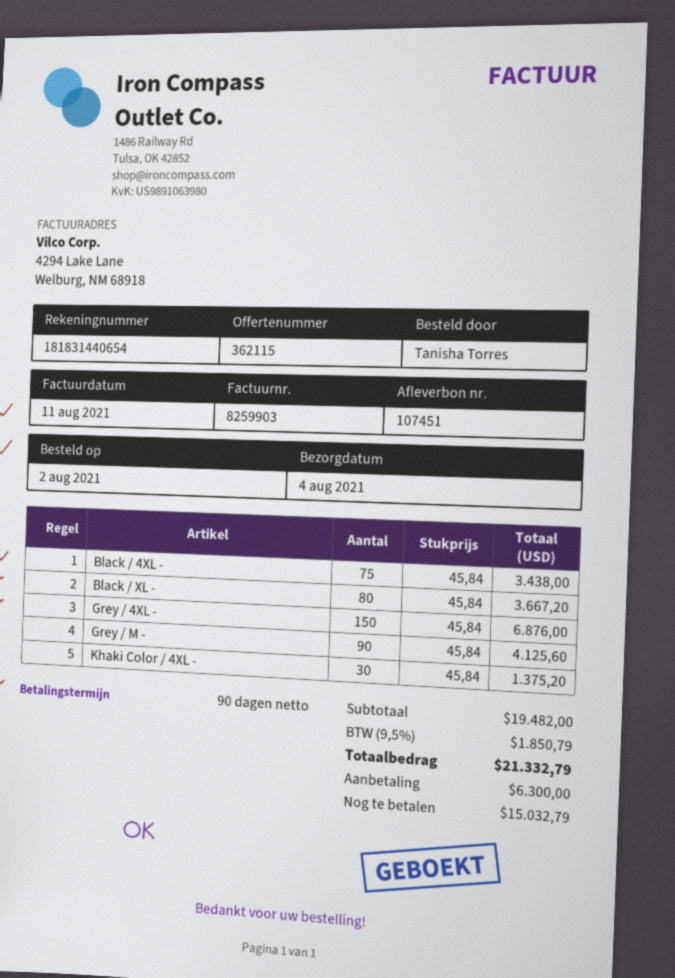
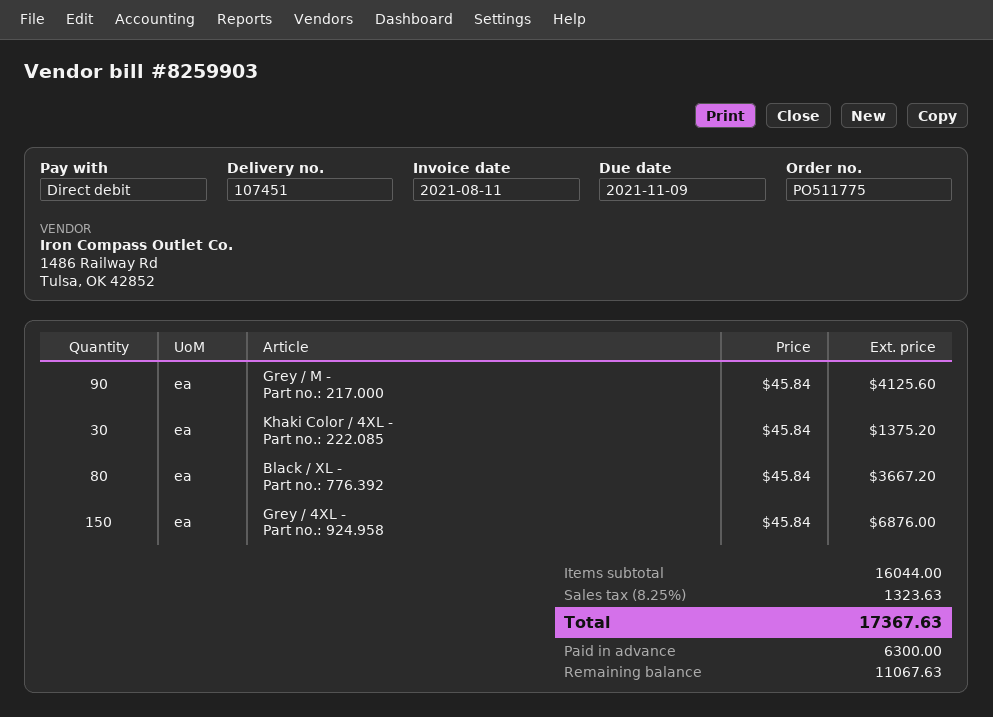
Black / 4XL -: 75 x 45.84 = 3438.00 -> none
subtotal: 19482.00 -> 16044.00
tax: 9.5% = 1850.79 -> 8.25% = 1323.63
total: 21332.79 -> 17367.63
balance: 15032.79 -> 11067.63

